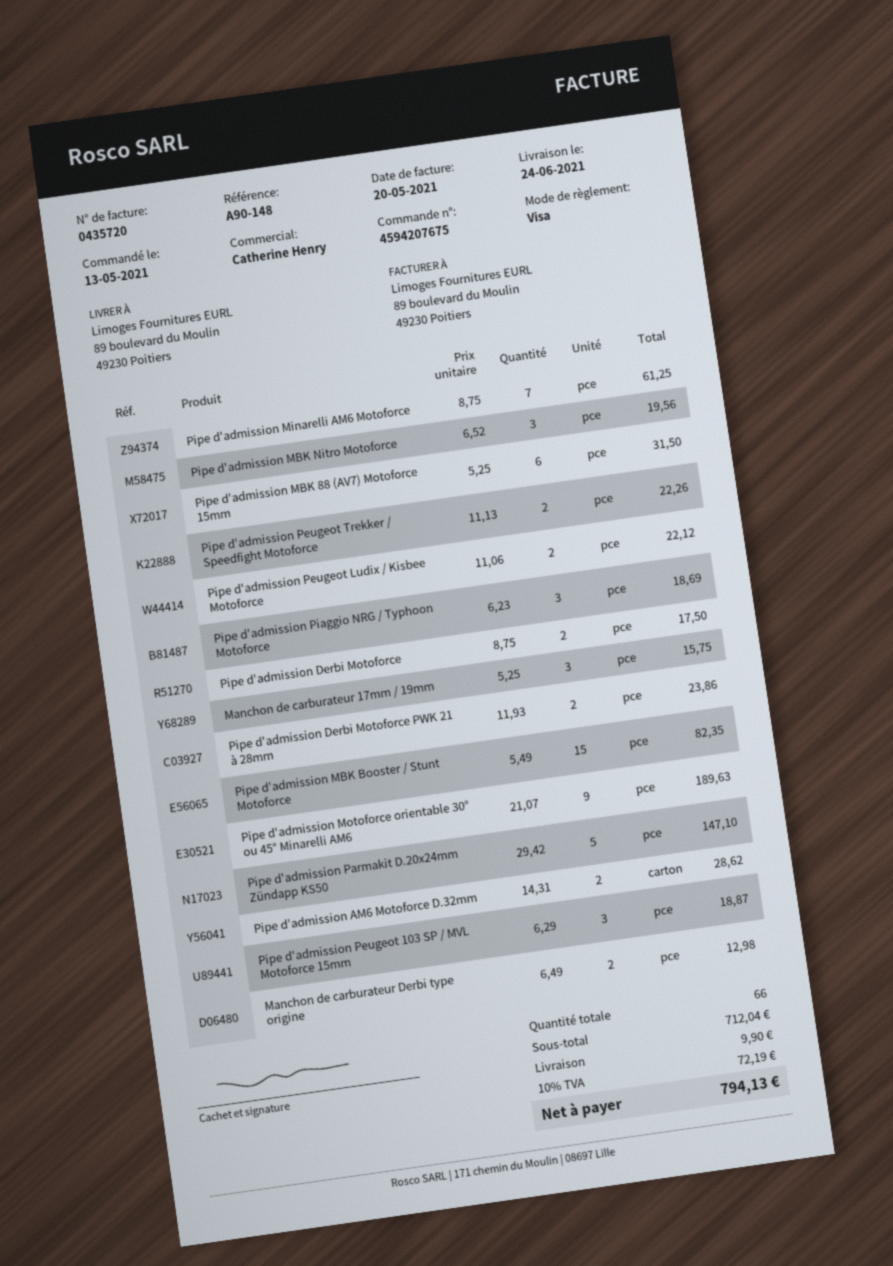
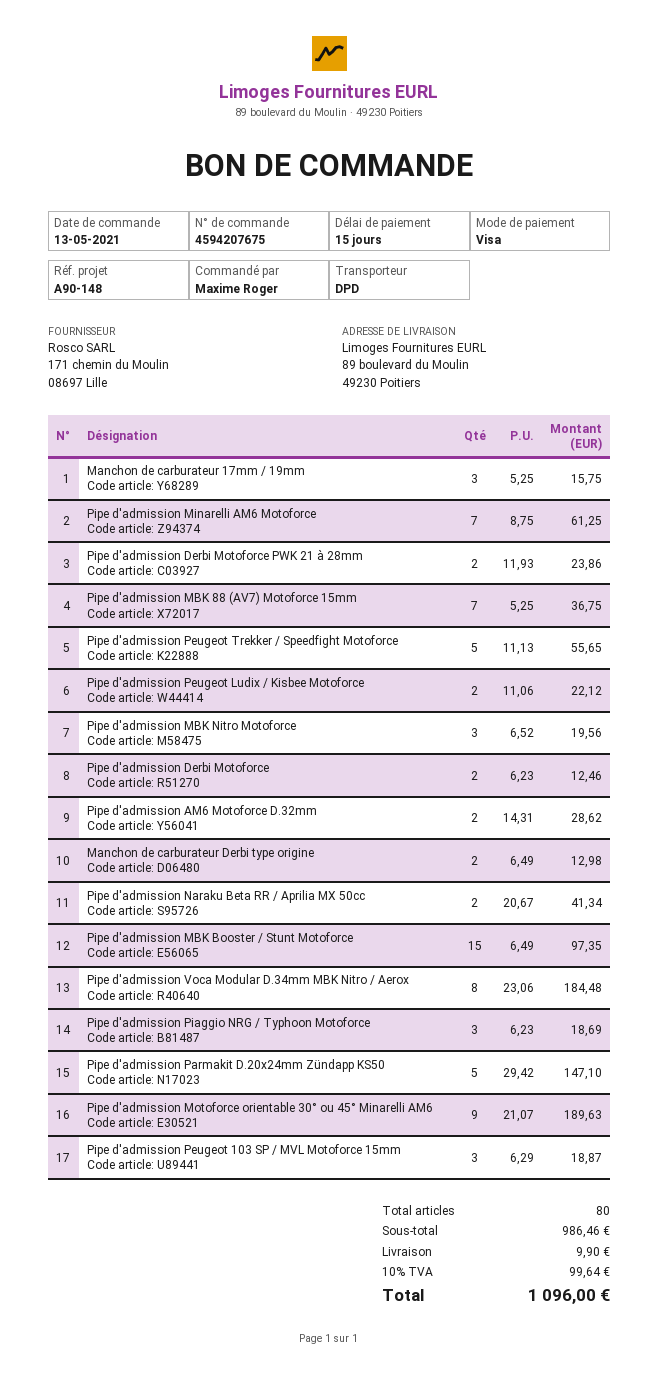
Pipe d'admission MBK 88 (AV7) Motoforce 15mm: 6 x 5.25 = 31.50 -> 7 x 5.25 = 36.75
Pipe d'admission Peugeot Trekker / Speedfight Motoforce: 2 x 11.13 = 22.26 -> 5 x 11.13 = 55.65
Pipe d'admission Derbi Motoforce: 2 x 8.75 = 17.50 -> 2 x 6.23 = 12.46
Pipe d'admission MBK Booster / Stunt Motoforce: 15 x 5.49 = 82.35 -> 15 x 6.49 = 97.35
Pipe d'admission Naraku Beta RR / Aprilia MX 50cc: none -> 2 x 20.67 = 41.34
Pipe d'admission Voca Modular D.34mm MBK Nitro / Aerox: none -> 8 x 23.06 = 184.48
total quantity: 66 -> 80
subtotal: 712.04 -> 986.46
tax: 10% = 72.19 -> 10% = 99.64
total: 794.13 -> 1096.00

